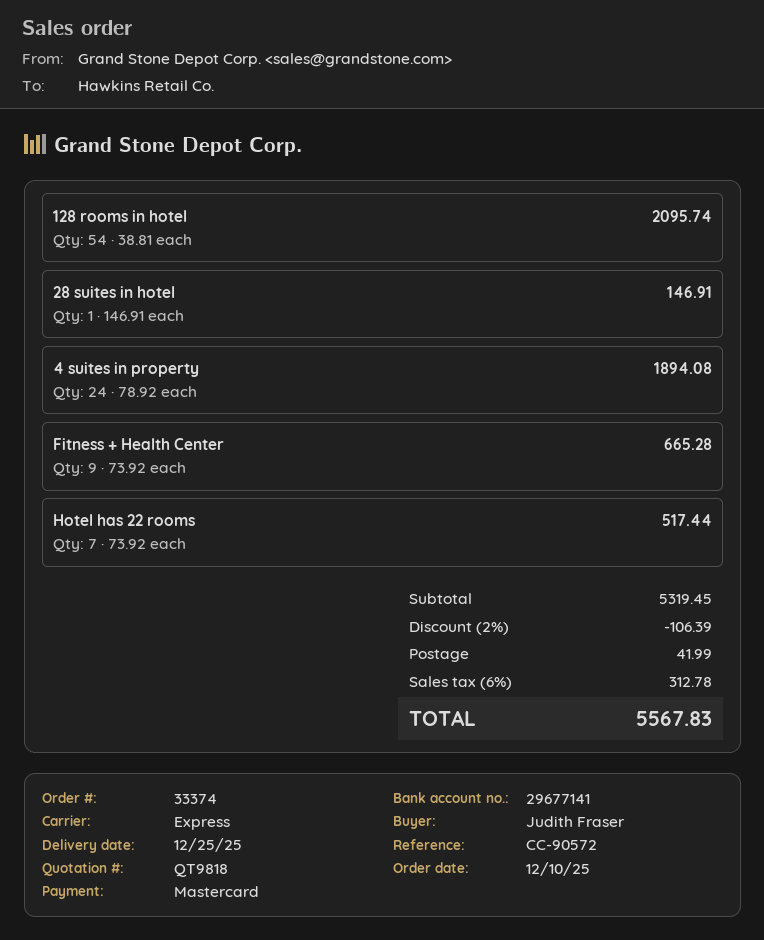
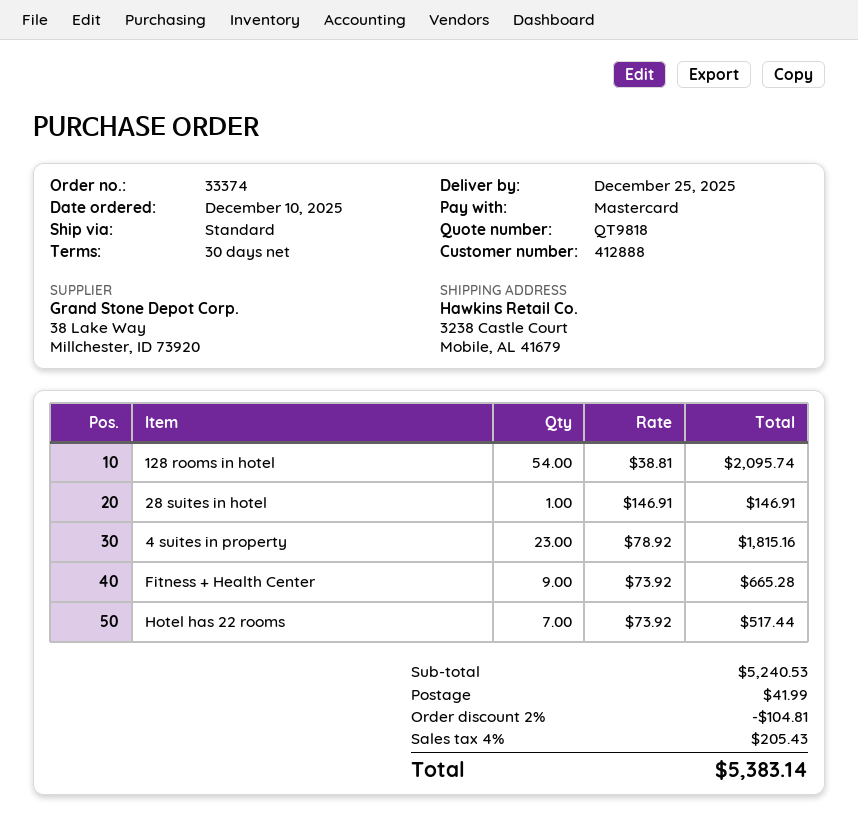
shipping method: express -> standard
4 suites in property: 24 x 78.92 = 1894.08 -> 23 x 78.92 = 1815.16
subtotal: 5319.45 -> 5240.53
discount: 2% = 106.39 -> 2% = 104.81
tax: 6% = 312.78 -> 4% = 205.43
total: 5567.83 -> 5383.14

